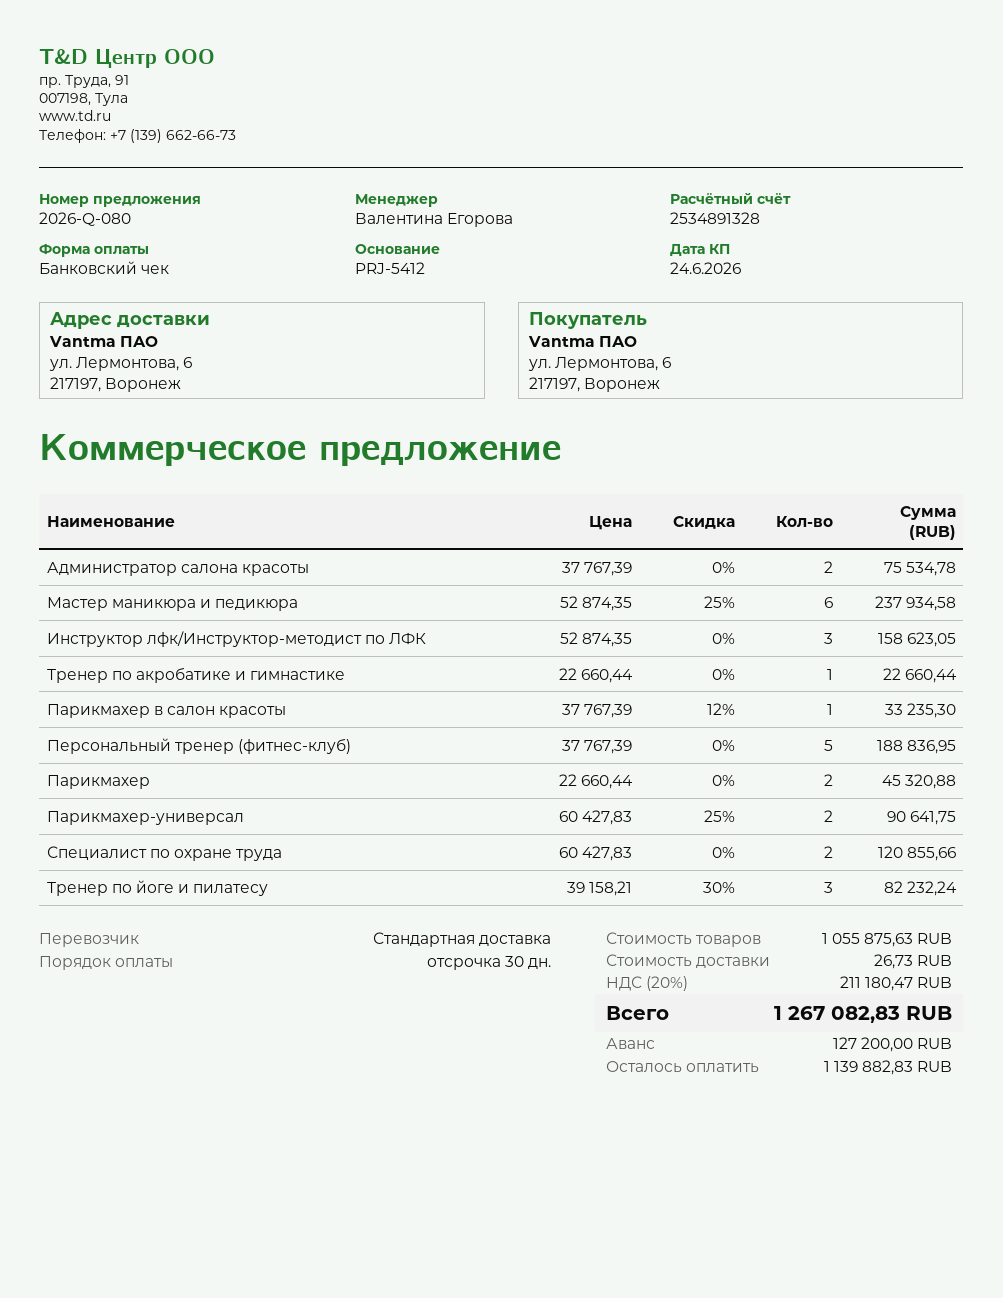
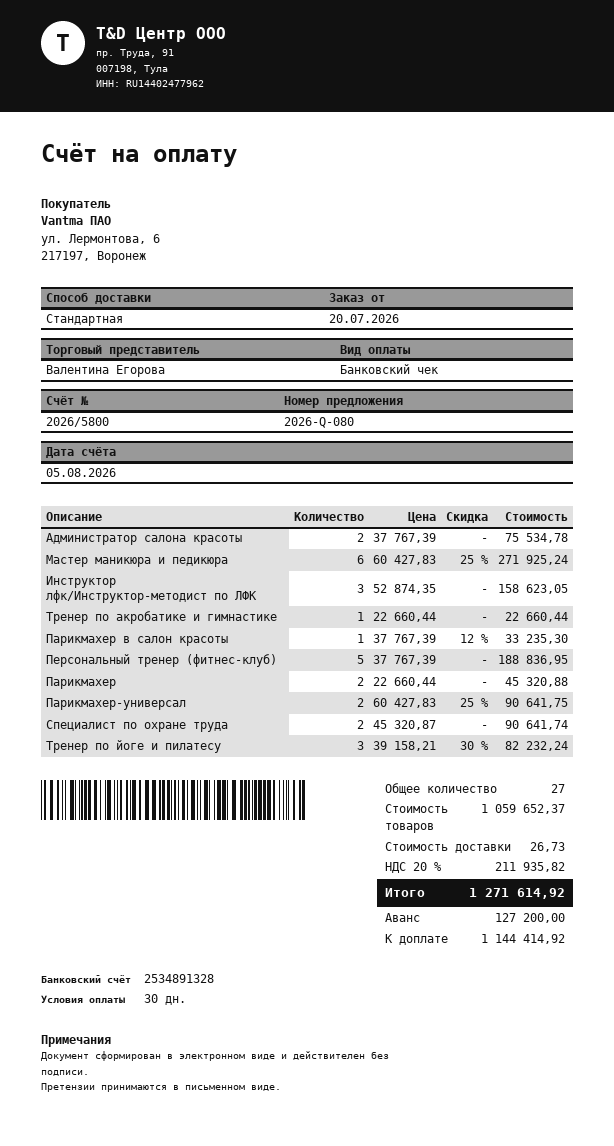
Мастер маникюра и педикюра: 6 x 52874.35 - 25% = 237934.58 -> 6 x 60427.83 - 25% = 271925.24
Специалист по охране труда: 2 x 60427.83 = 120855.66 -> 2 x 45320.87 = 90641.74
subtotal: 1055875.63 -> 1059652.37
tax: 20% = 211180.47 -> 20% = 211935.82
total: 1267082.83 -> 1271614.92
balance: 1139882.83 -> 1144414.92

